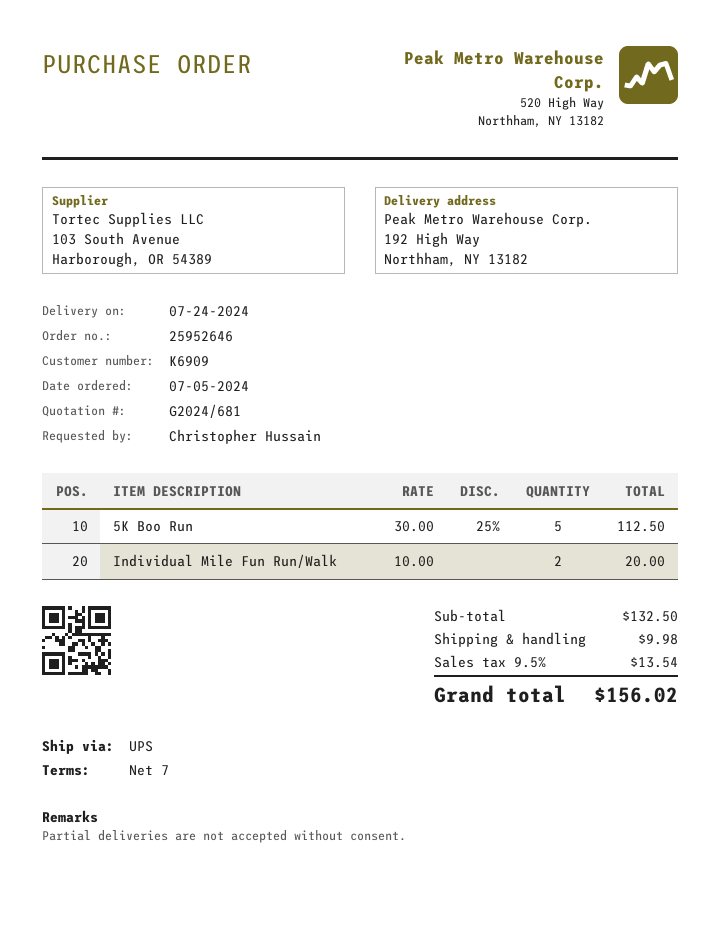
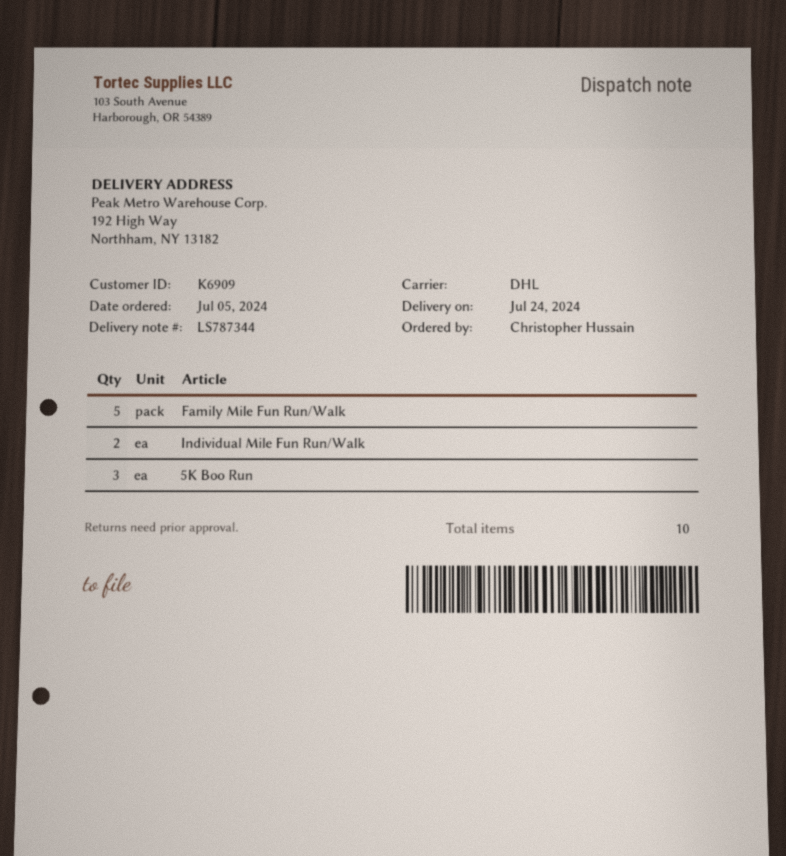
shipping method: UPS -> DHL
5K Boo Run: 5 -> 3
Family Mile Fun Run/Walk: none -> 5

